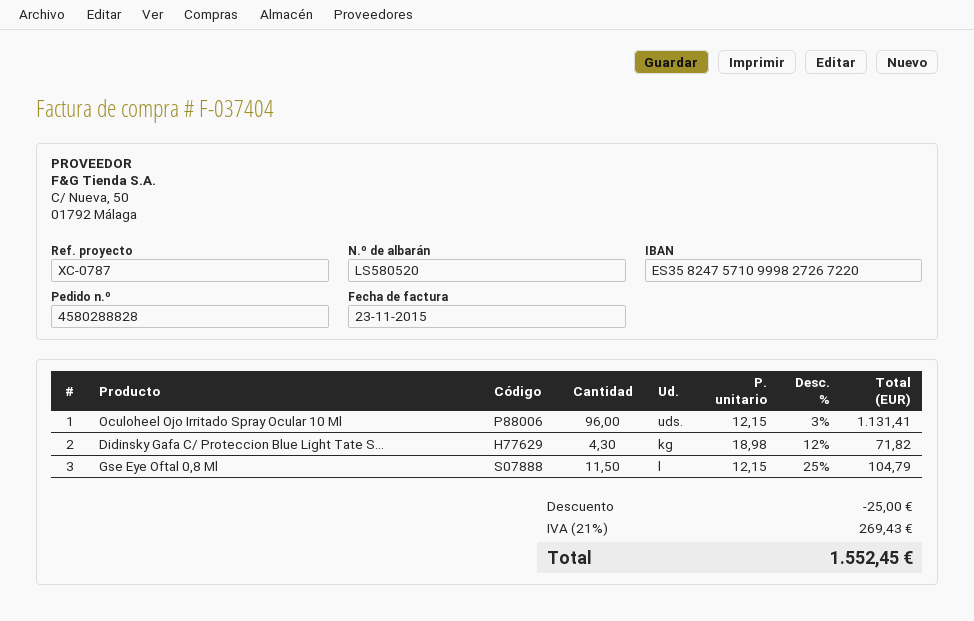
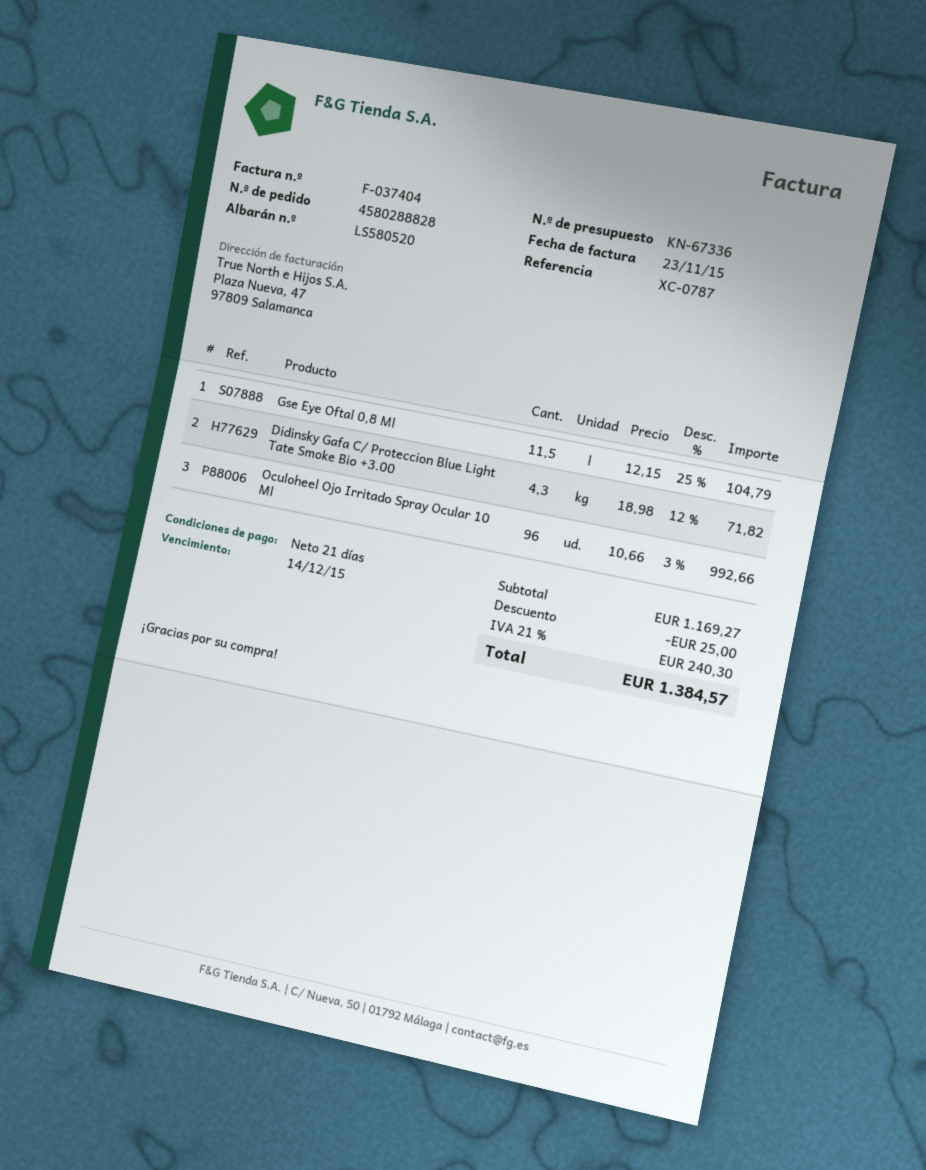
Oculoheel Ojo Irritado Spray Ocular 10 Ml: 96 x 12.15 - 3% = 1131.41 -> 96 x 10.66 - 3% = 992.66
tax: 21% = 269.43 -> 21% = 240.30
total: 1552.45 -> 1384.57

